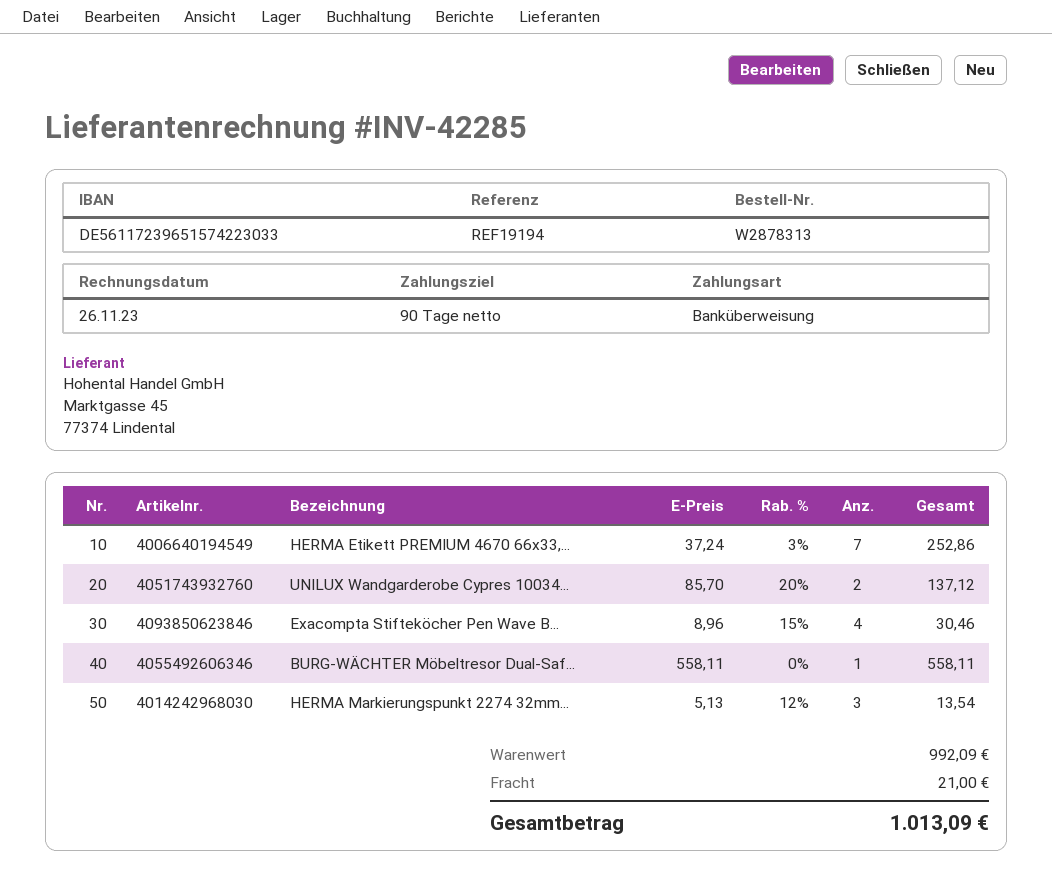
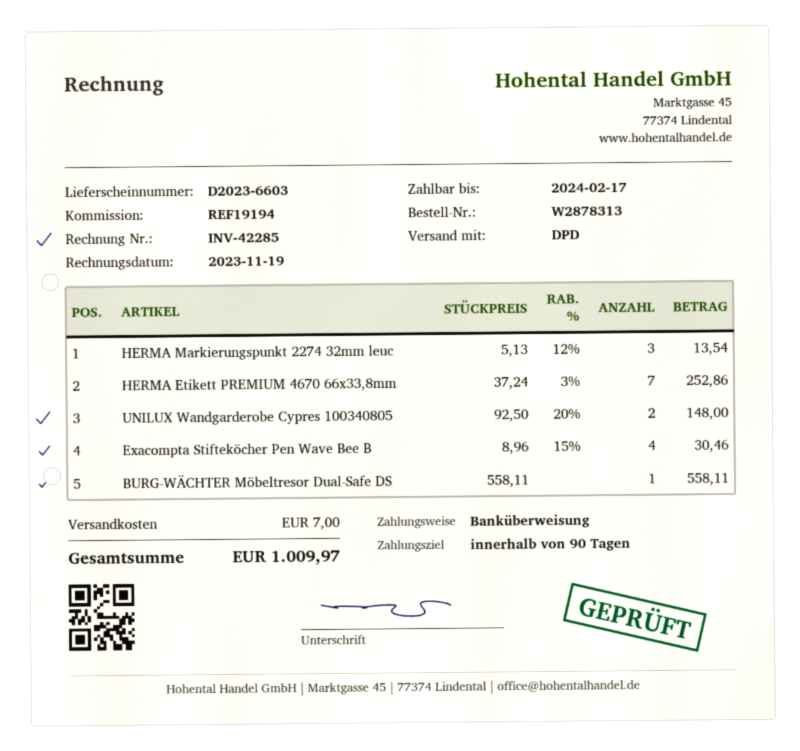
invoice date: 2023-11-26 -> 2023-11-19
UNILUX Wandgarderobe Cypres 10034...: 2 x 85.70 - 20% = 137.12 -> 2 x 92.50 - 20% = 148.00
shipping: 21.00 -> 7.00
total: 1013.09 -> 1009.97

